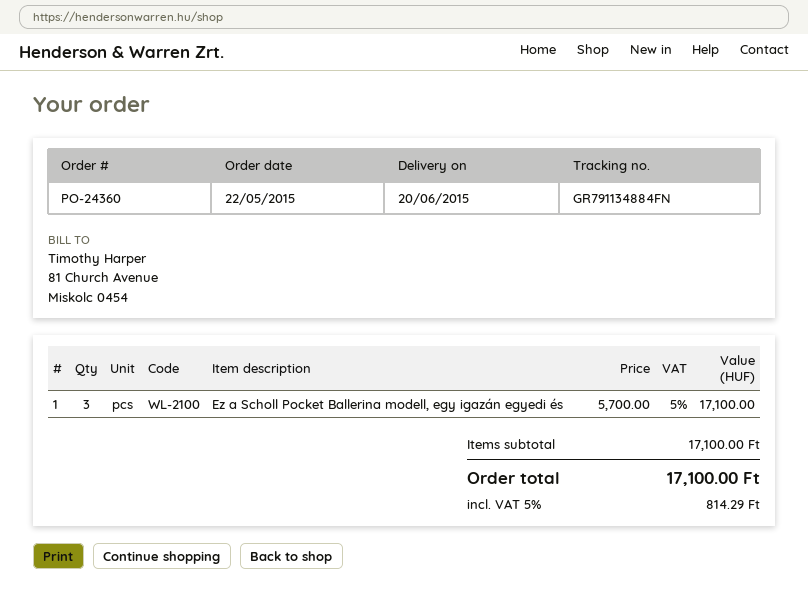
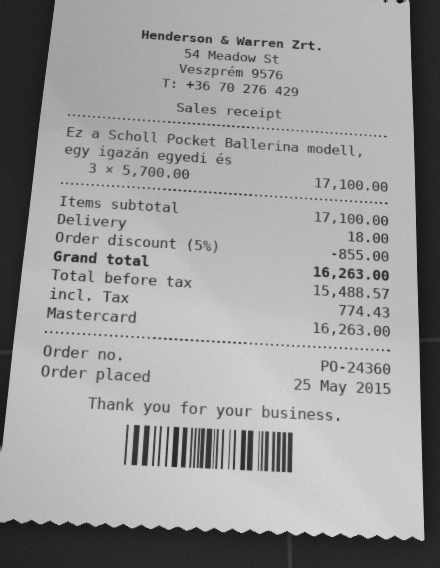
order date: 2015-05-22 -> 2015-05-25
discount: none -> 5% = 855.00
shipping: none -> 18.00
tax: 814.29 -> 774.43
total: 17100.00 -> 16263.00

